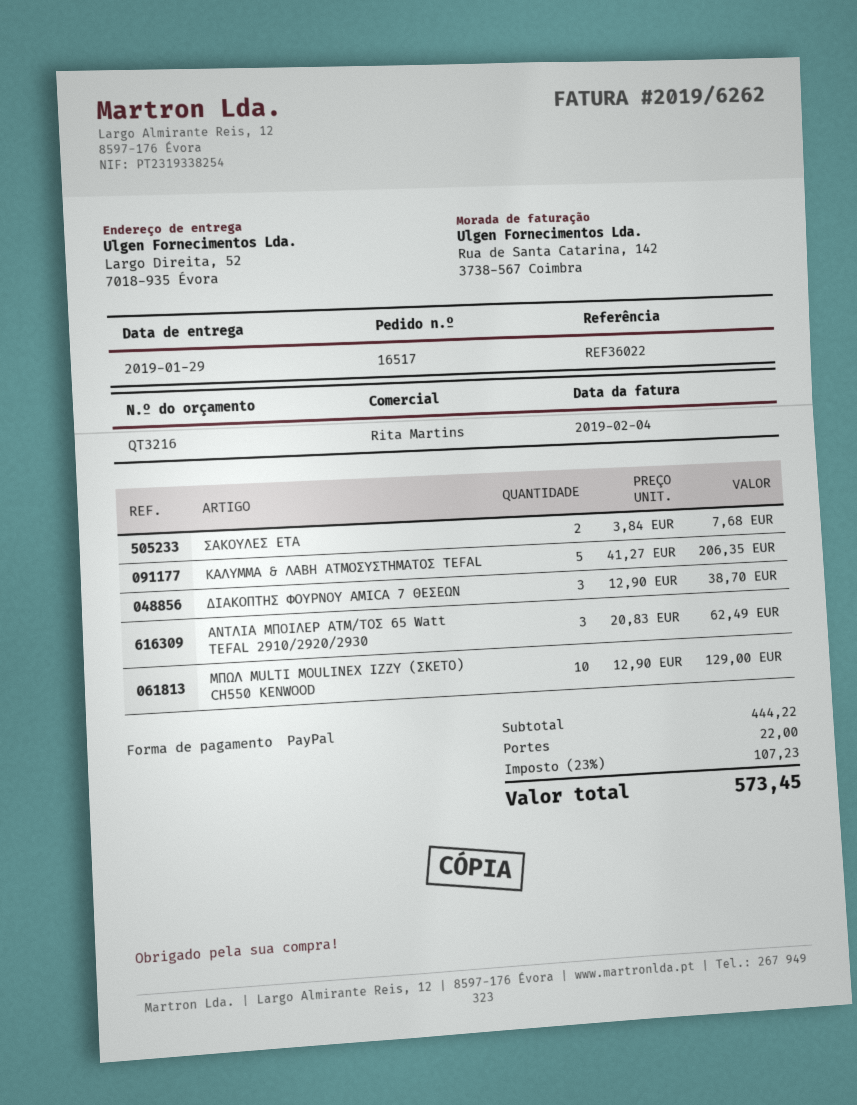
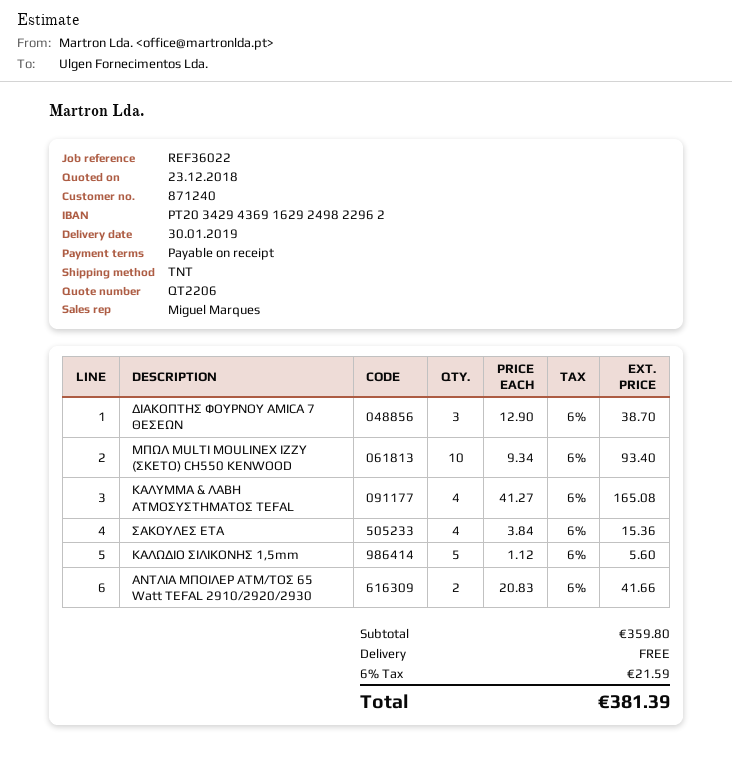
quote number: QT3216 -> QT2206
delivery date: 2019-01-29 -> 2019-01-30
sales rep: Rita Martins -> Miguel Marques
ΣΑΚΟΥΛΕΣ ETA: 2 x 3.84 = 7.68 -> 4 x 3.84 = 15.36
ΚΑΛΥΜΜΑ & ΛΑΒΗ ΑΤΜΟΣΥΣΤΗΜΑΤΟΣ TEFAL: 5 x 41.27 = 206.35 -> 4 x 41.27 = 165.08
ΑΝΤΛΙΑ ΜΠΟΙΛΕΡ ΑΤΜ/ΤΟΣ 65 Watt TEFAL 2910/2920/2930: 3 x 20.83 = 62.49 -> 2 x 20.83 = 41.66
ΜΠΩΛ MULTI MOULINEX ΙΖΖΥ (ΣΚΕΤΟ) CH550 KENWOOD: 10 x 12.90 = 129.00 -> 10 x 9.34 = 93.40
ΚΑΛΩΔΙΟ ΣΙΛΙΚΟΝΗΣ 1,5mm: none -> 5 x 1.12 = 5.60
subtotal: 444.22 -> 359.80
shipping: 22.00 -> 0.00
tax: 23% = 107.23 -> 6% = 21.59
total: 573.45 -> 381.39

